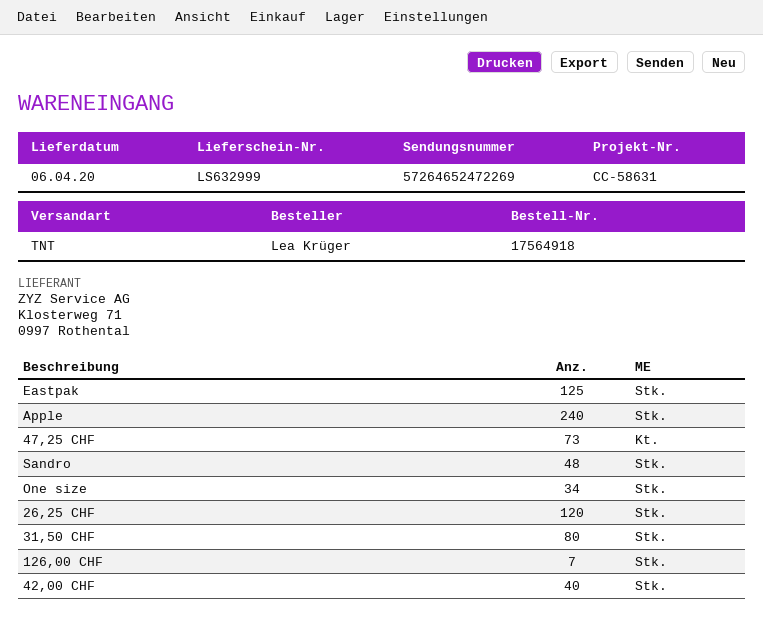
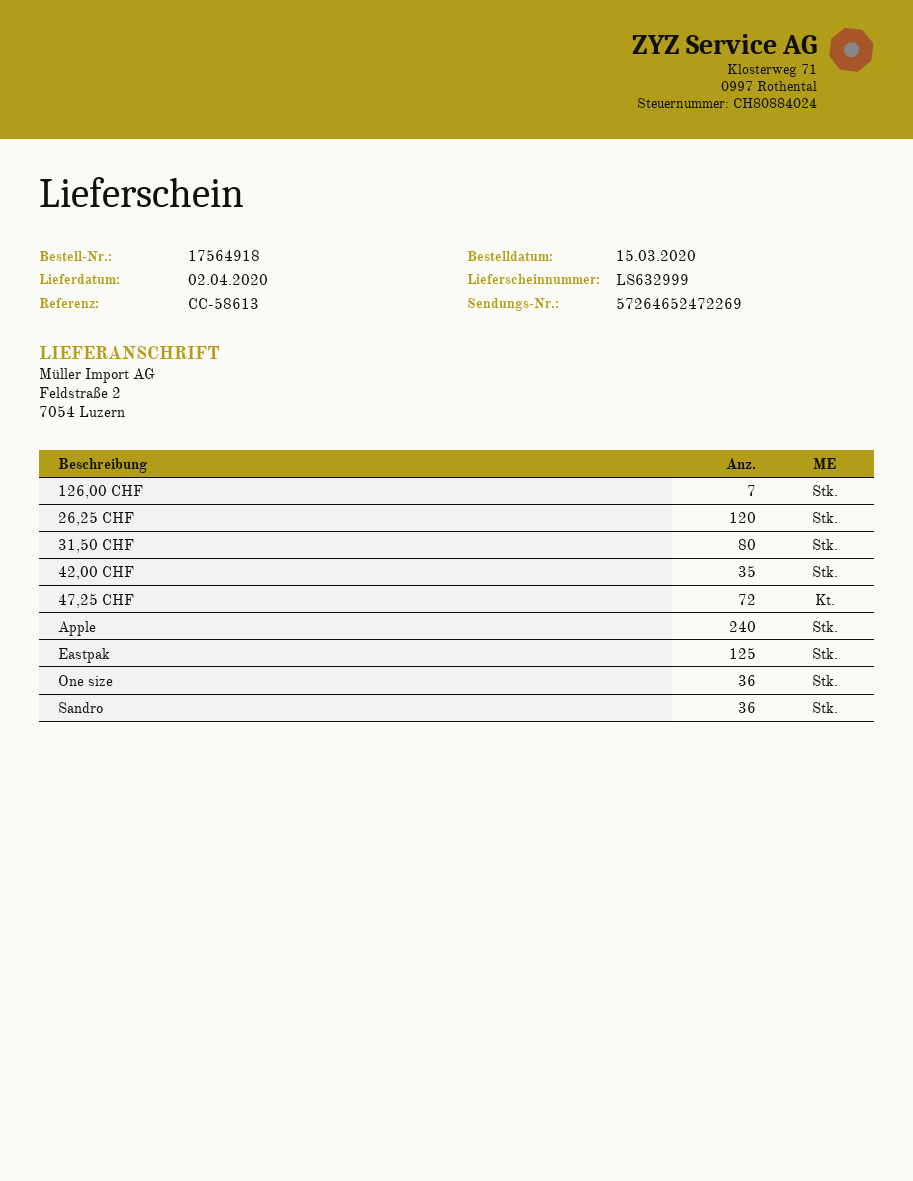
delivery date: 2020-04-06 -> 2020-04-02
reference: CC-58631 -> CC-58613
47,25 CHF: 73 -> 72
Sandro: 48 -> 36
One size: 34 -> 36
42,00 CHF: 40 -> 35

